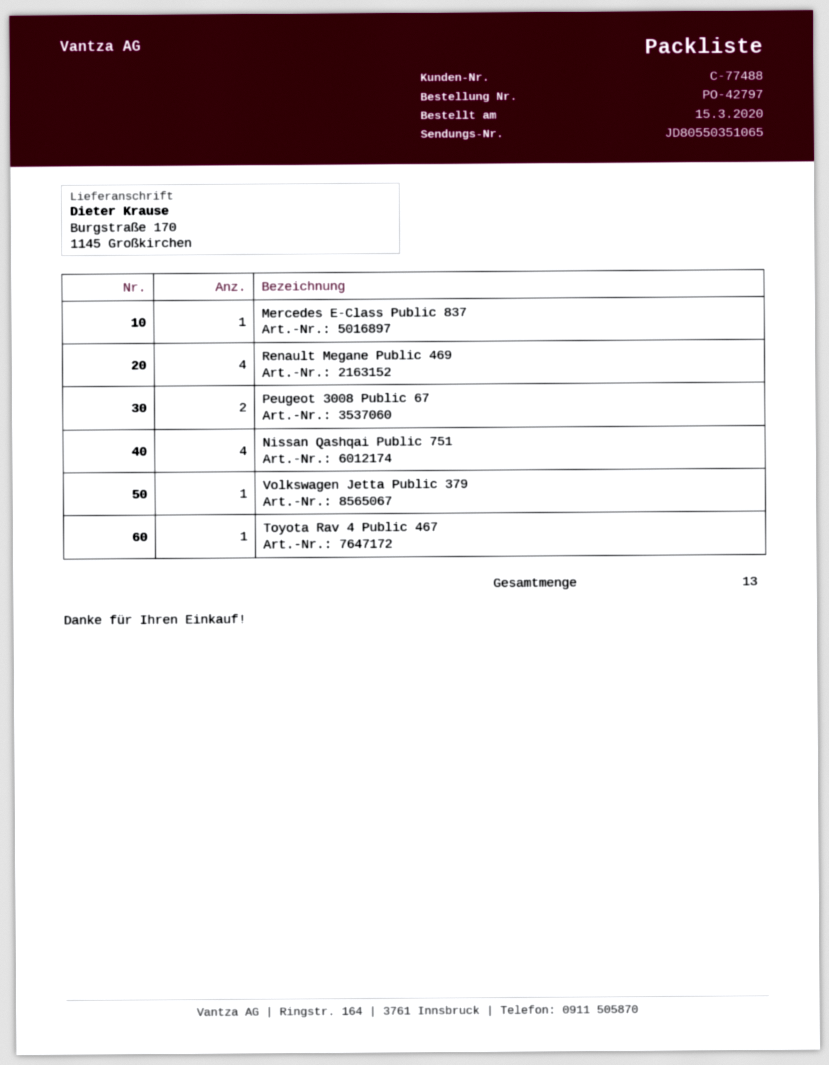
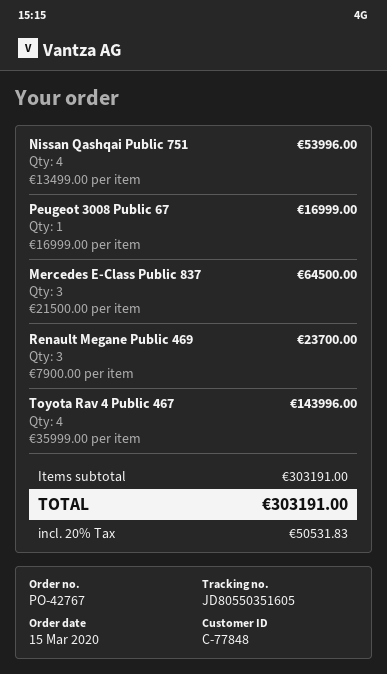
order number: PO-42797 -> PO-42767
customer number: C-77488 -> C-77848
tracking number: JD80550351065 -> JD80550351605
Mercedes E-Class Public 837: 1 -> 3
Renault Megane Public 469: 4 -> 3
Peugeot 3008 Public 67: 2 -> 1
Volkswagen Jetta Public 379: 1 -> none
Toyota Rav 4 Public 467: 1 -> 4

